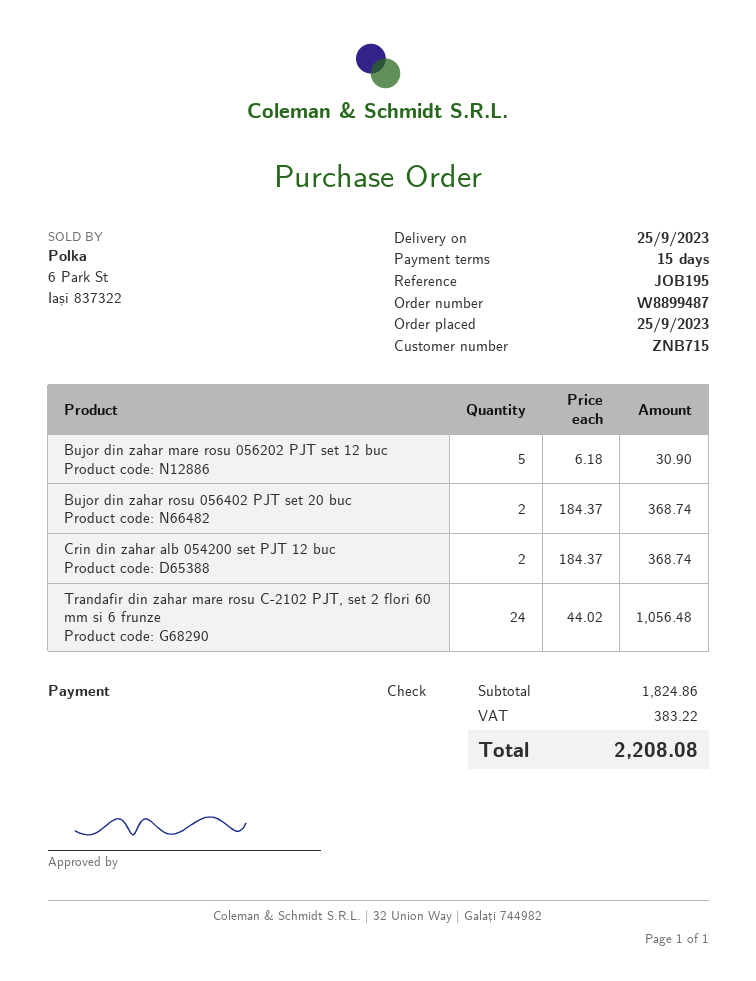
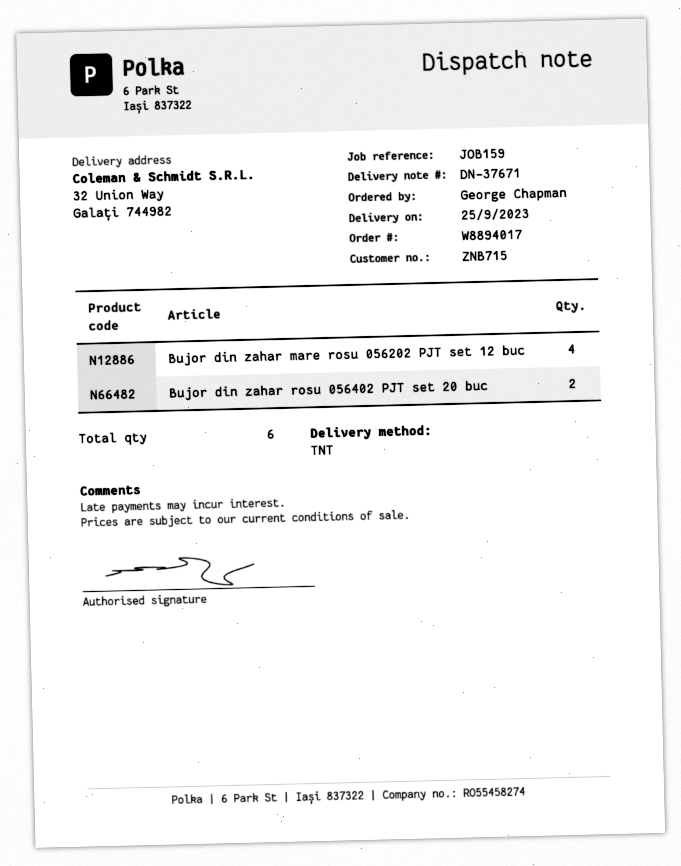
order number: W8899487 -> W8894017
reference: JOB195 -> JOB159
Bujor din zahar mare rosu 056202 PJT set 12 buc: 5 -> 4
Crin din zahar alb 054200 set PJT 12 buc: 2 -> none
Trandafir din zahar mare rosu C-2102 PJT, set 2 flori 60 mm si 6 frunze: 24 -> none

